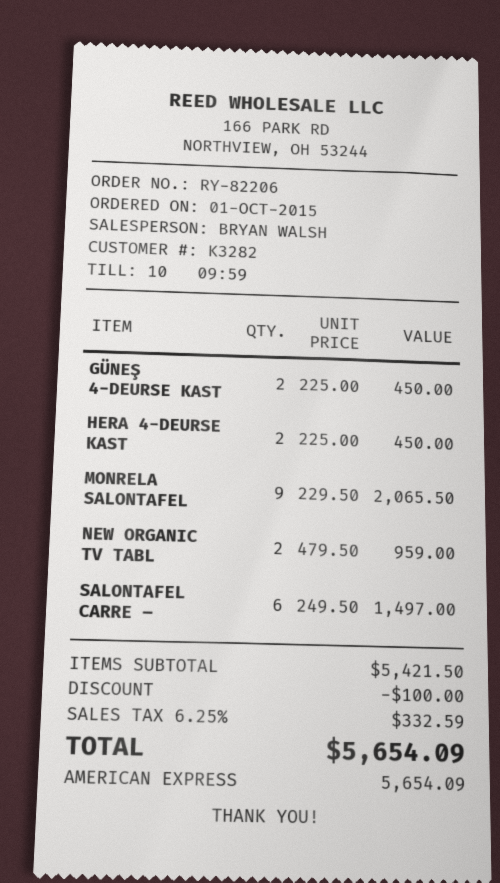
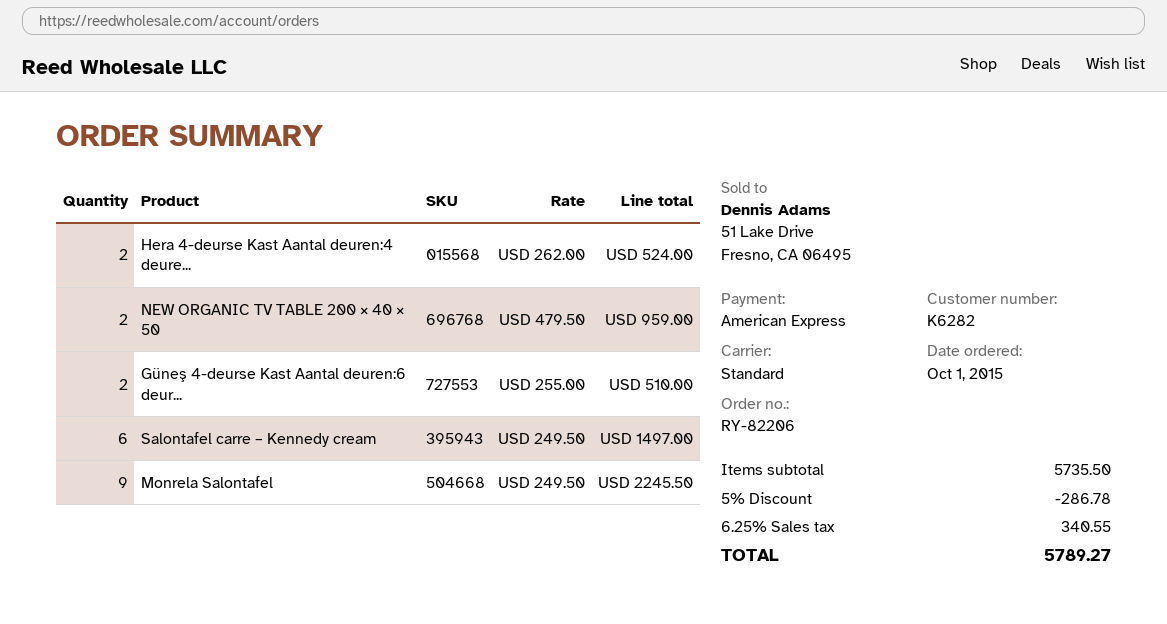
customer number: K3282 -> K6282
GÜNEŞ 4-DEURSE KAST: 2 x 225.00 = 450.00 -> 2 x 255.00 = 510.00
HERA 4-DEURSE KAST: 2 x 225.00 = 450.00 -> 2 x 262.00 = 524.00
MONRELA SALONTAFEL: 9 x 229.50 = 2065.50 -> 9 x 249.50 = 2245.50
subtotal: 5421.50 -> 5735.50
discount: 100.00 -> 286.78
tax: 6.25% = 332.59 -> 6.25% = 340.55
total: 5654.09 -> 5789.27

